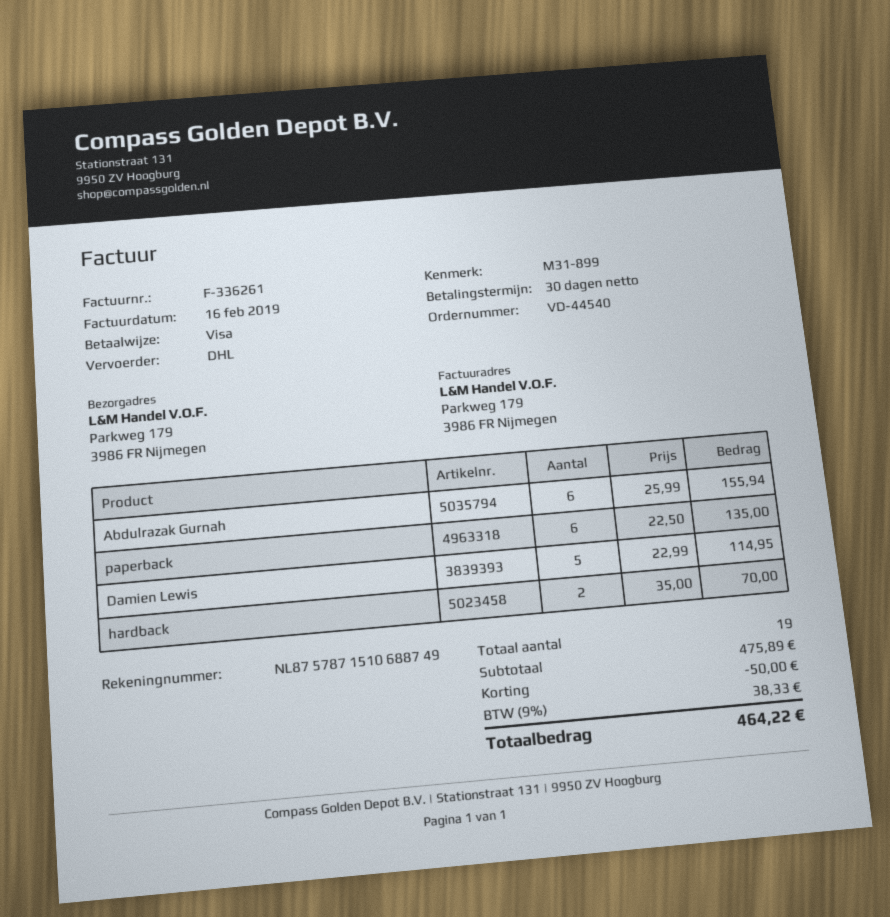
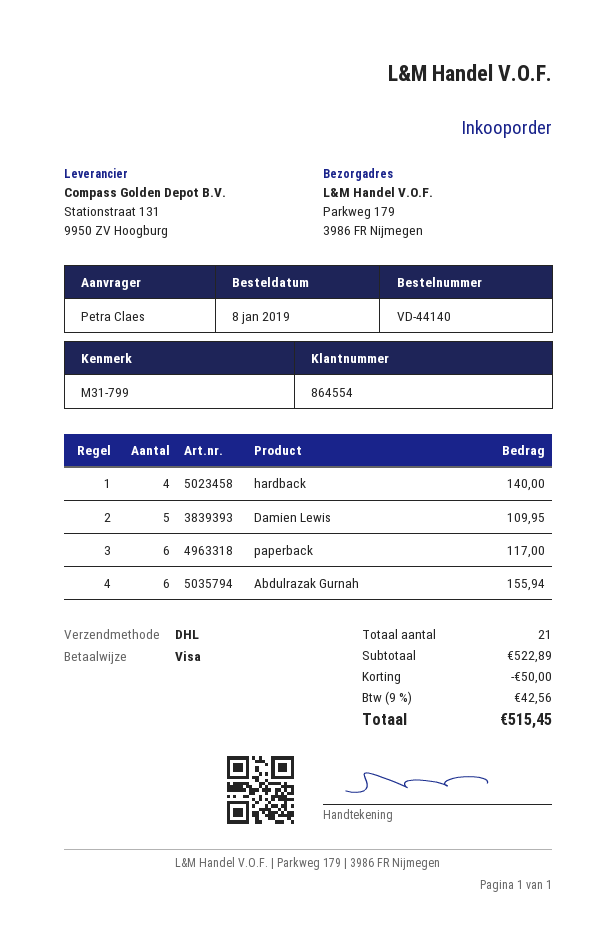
order number: VD-44540 -> VD-44140
reference: M31-899 -> M31-799
paperback: 6 for 135.00 -> 6 for 117.00
Damien Lewis: 5 for 114.95 -> 5 for 109.95
hardback: 2 for 70.00 -> 4 for 140.00
total quantity: 19 -> 21
subtotal: 475.89 -> 522.89
tax: 9% = 38.33 -> 9% = 42.56
total: 464.22 -> 515.45

